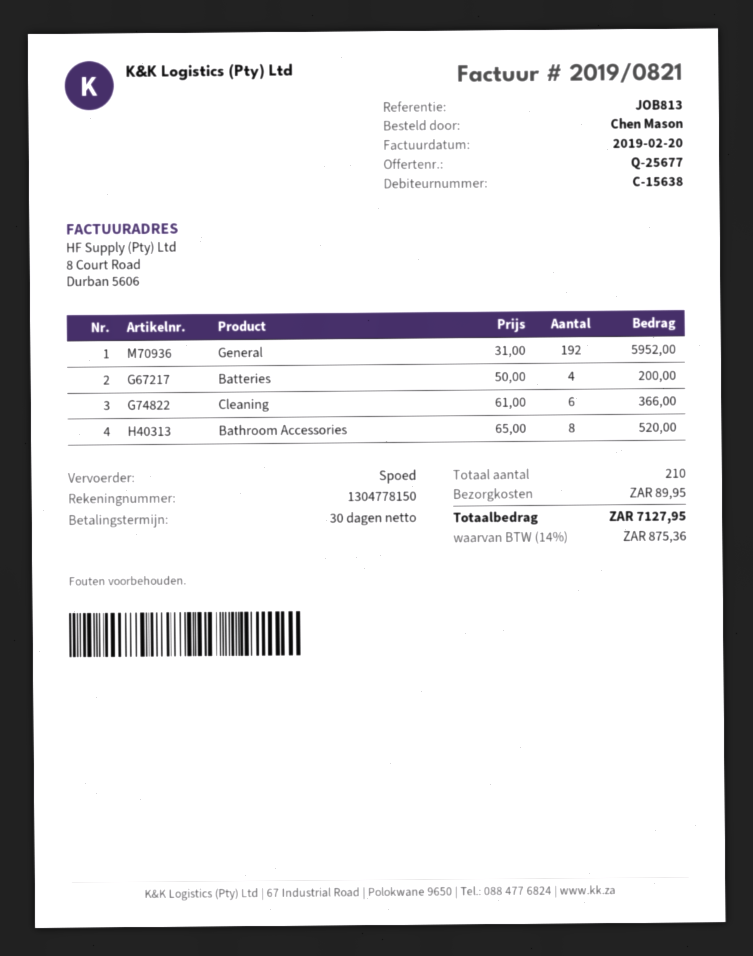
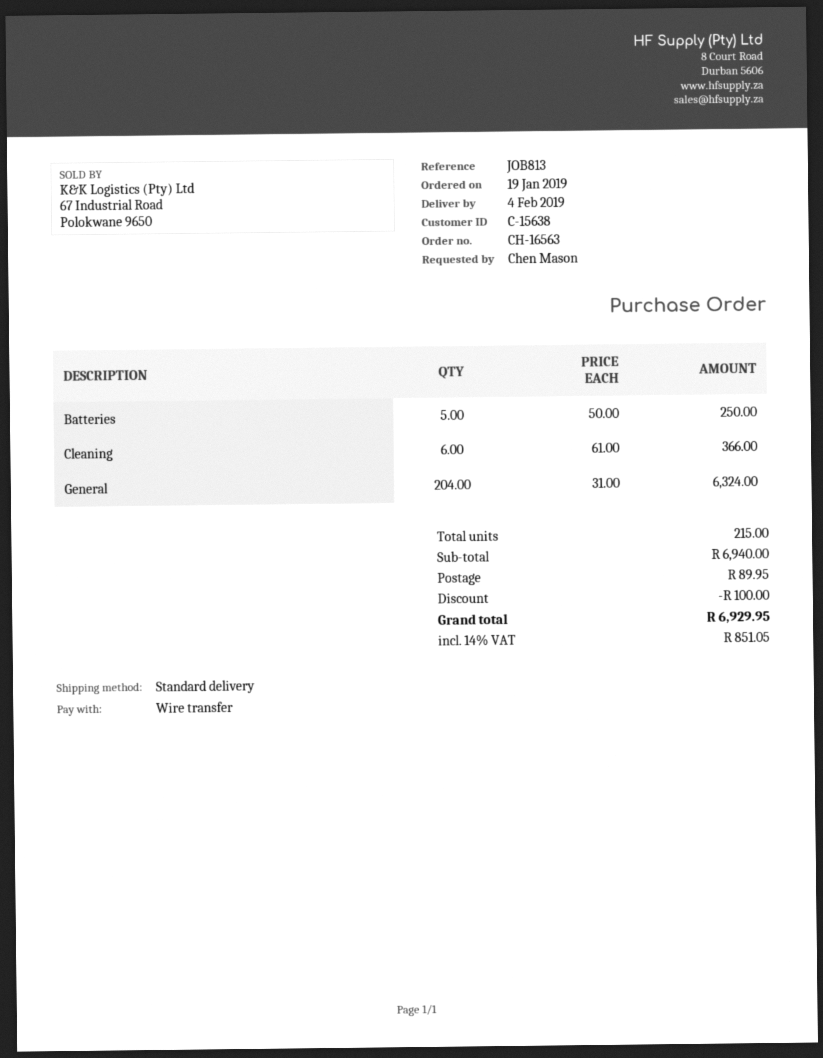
shipping method: express -> standard
General: 192 x 31.00 = 5952.00 -> 204 x 31.00 = 6324.00
Batteries: 4 x 50.00 = 200.00 -> 5 x 50.00 = 250.00
Bathroom Accessories: 8 x 65.00 = 520.00 -> none
total quantity: 210 -> 215
discount: none -> 100.00
tax: 14% = 875.36 -> 14% = 851.05
total: 7127.95 -> 6929.95

